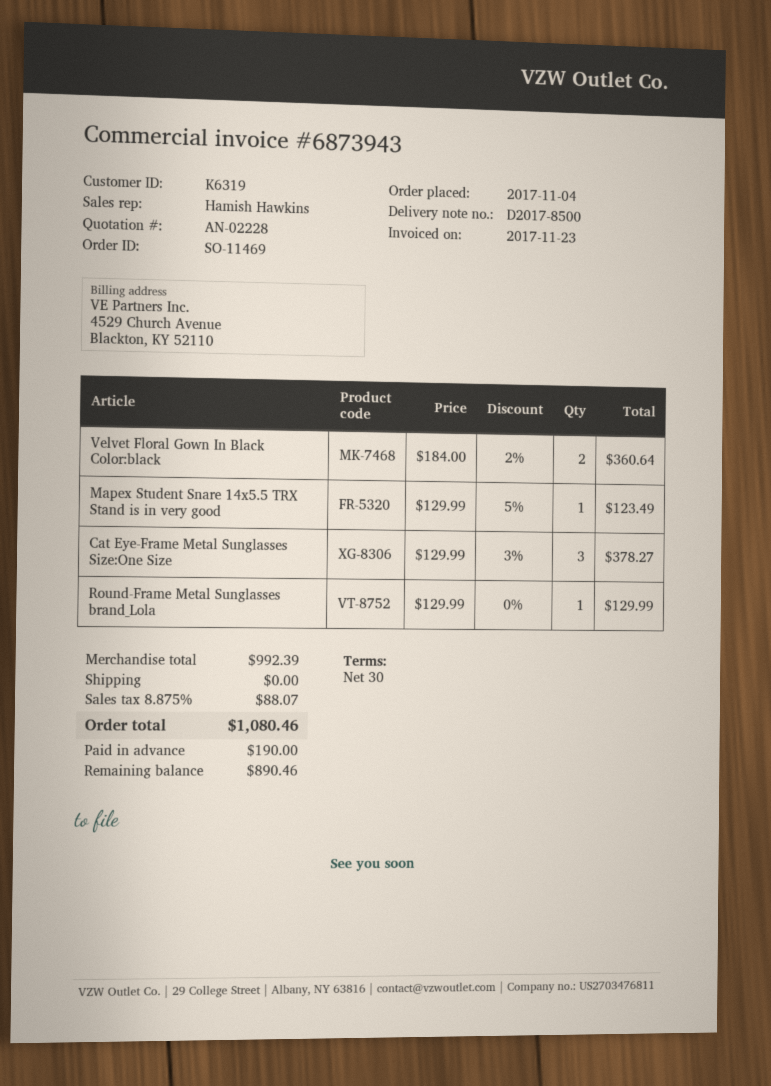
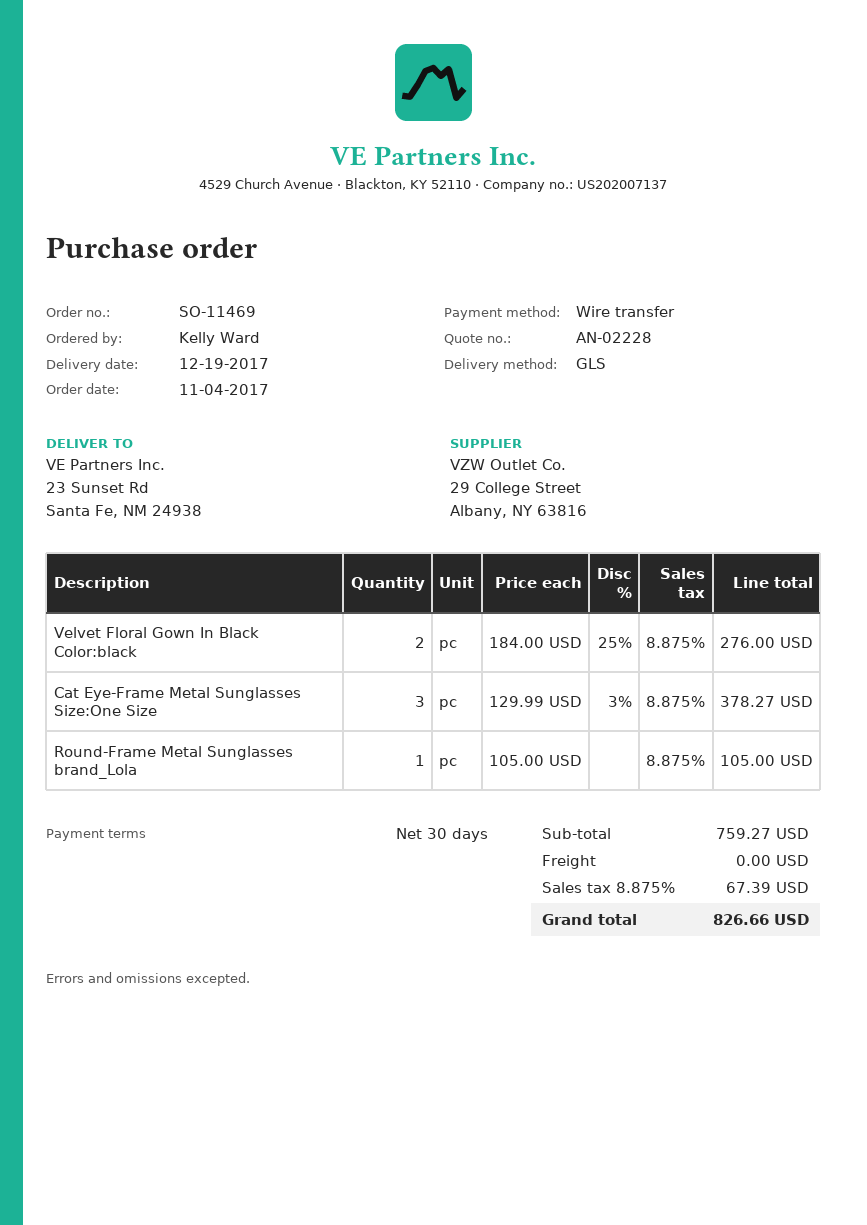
Velvet Floral Gown In Black Color:black: 2 x 184.00 - 2% = 360.64 -> 2 x 184.00 - 25% = 276.00
Mapex Student Snare 14x5.5 TRX Stand is in very good: 1 x 129.99 - 5% = 123.49 -> none
Round-Frame Metal Sunglasses brand_Lola: 1 x 129.99 = 129.99 -> 1 x 105.00 = 105.00
subtotal: 992.39 -> 759.27
tax: 8.875% = 88.07 -> 8.875% = 67.39
total: 1080.46 -> 826.66

